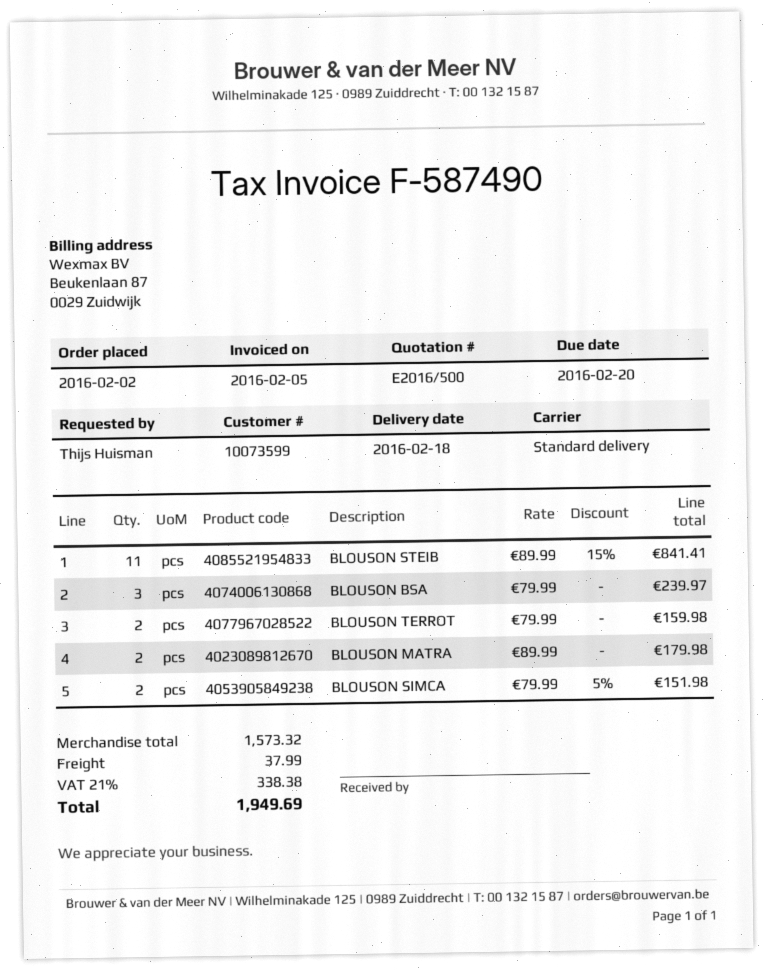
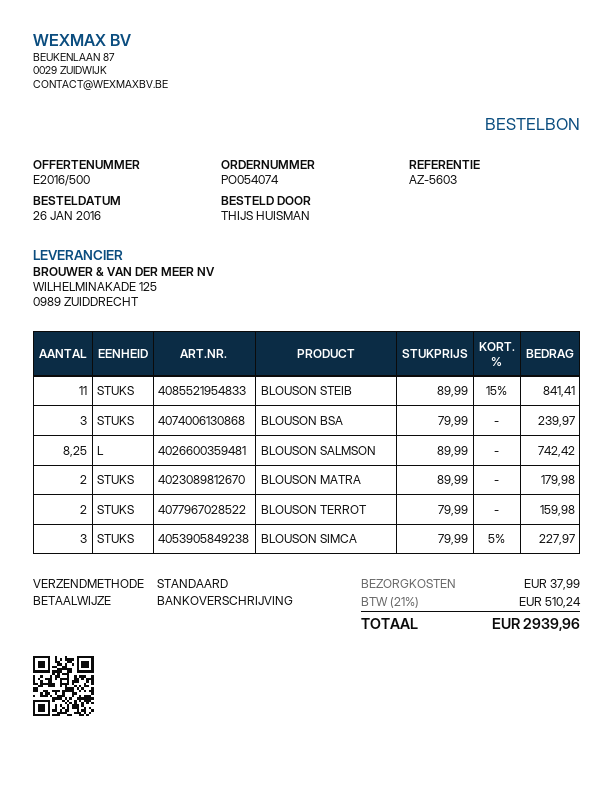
order date: 2016-02-02 -> 2016-01-26
BLOUSON SIMCA: 2 x 79.99 - 5% = 151.98 -> 3 x 79.99 - 5% = 227.97
BLOUSON SALMSON: none -> 8.25 x 89.99 = 742.42
tax: 21% = 338.38 -> 21% = 510.24
total: 1949.69 -> 2939.96

